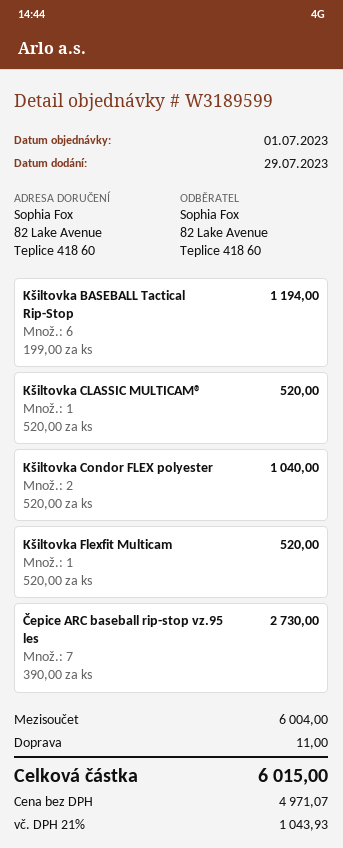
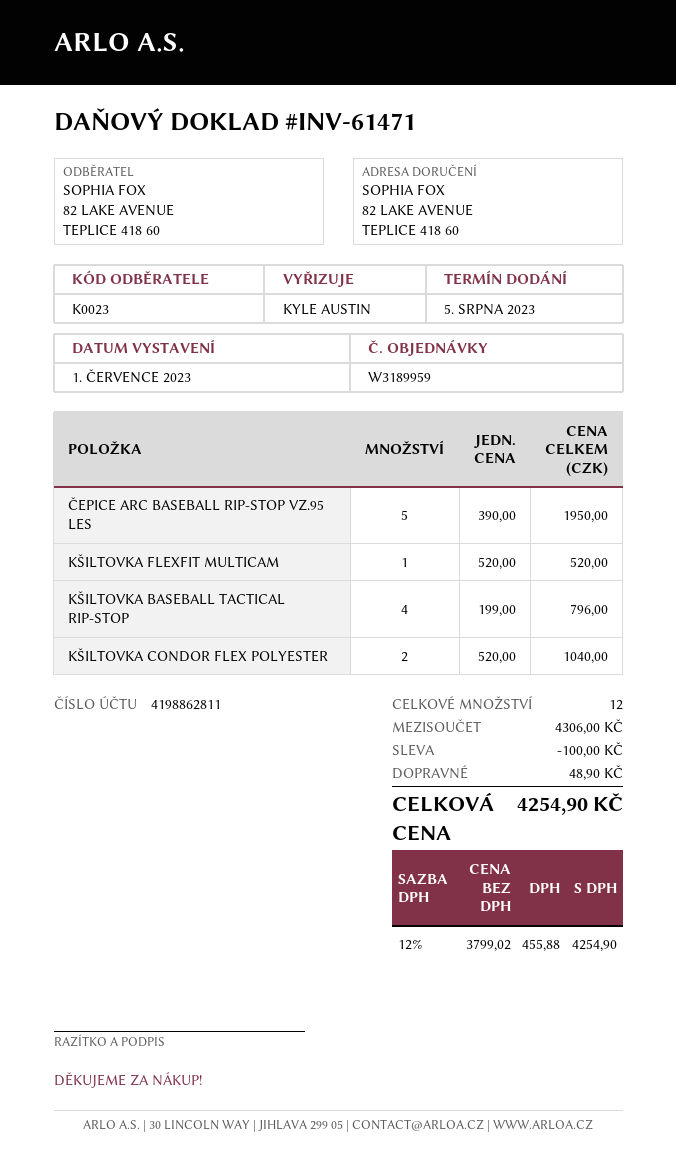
order number: W3189599 -> W3189959
delivery date: 2023-07-29 -> 2023-08-05
Kšiltovka BASEBALL Tactical Rip-Stop: 6 x 199.00 = 1194.00 -> 4 x 199.00 = 796.00
Kšiltovka CLASSIC MULTICAM®: 1 x 520.00 = 520.00 -> none
Čepice ARC baseball rip-stop vz.95 les: 7 x 390.00 = 2730.00 -> 5 x 390.00 = 1950.00
subtotal: 6004.00 -> 4306.00
discount: none -> 100.00
shipping: 11.00 -> 48.90
net: 4971.07 -> 3799.02
tax: 21% = 1043.93 -> 12% = 455.88
total: 6015.00 -> 4254.90

